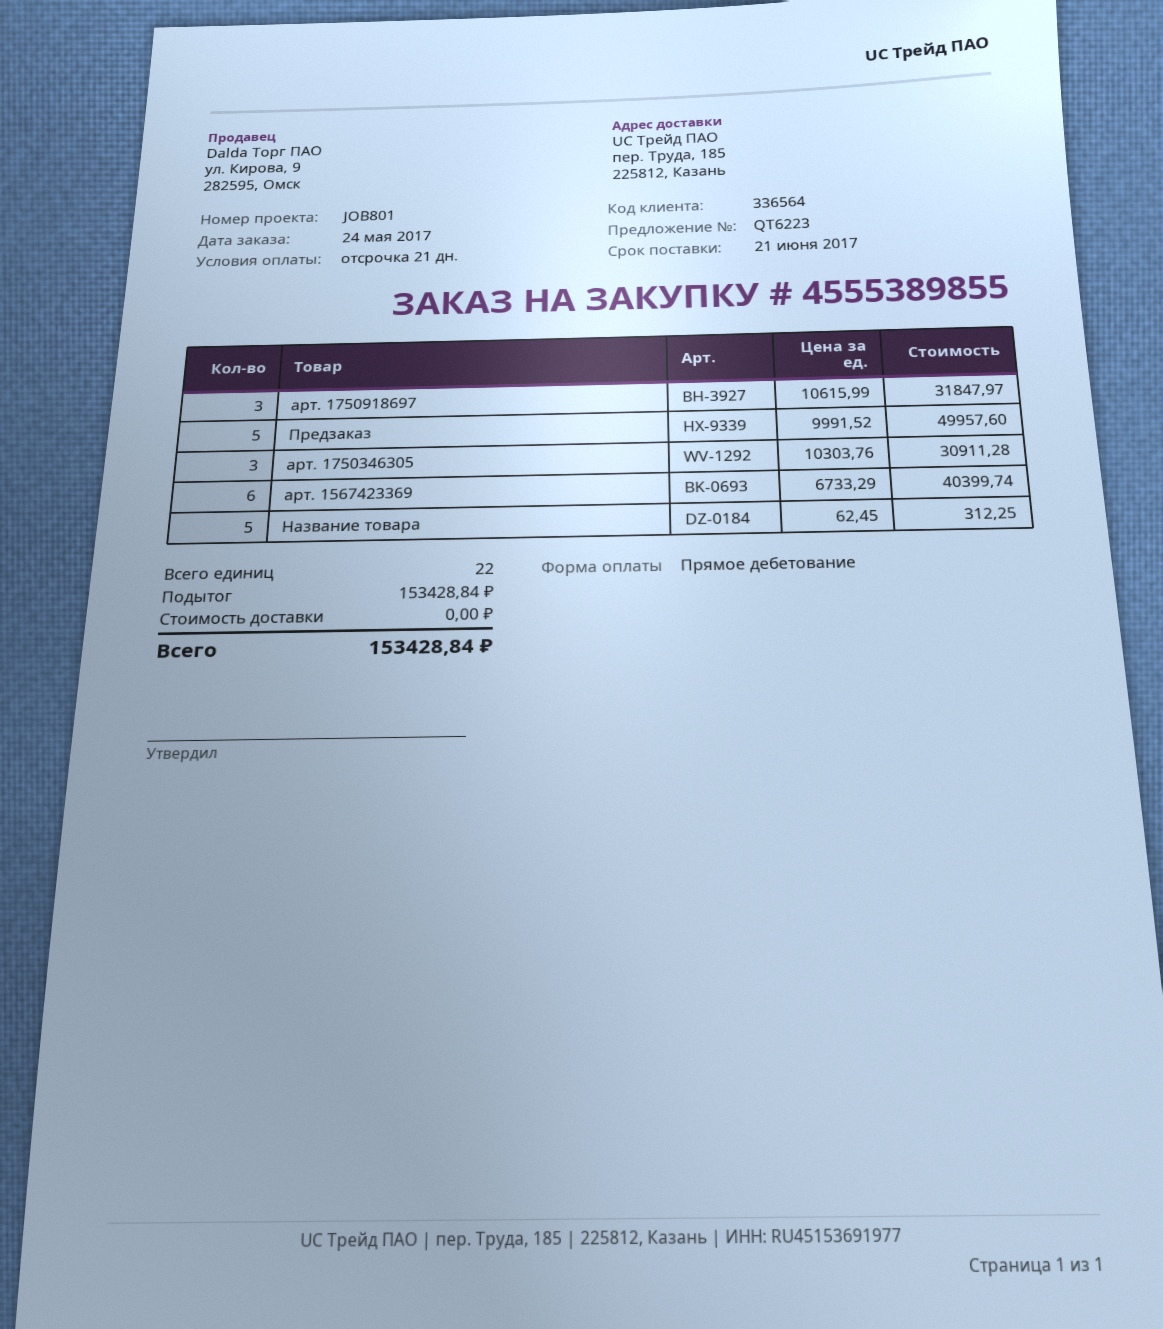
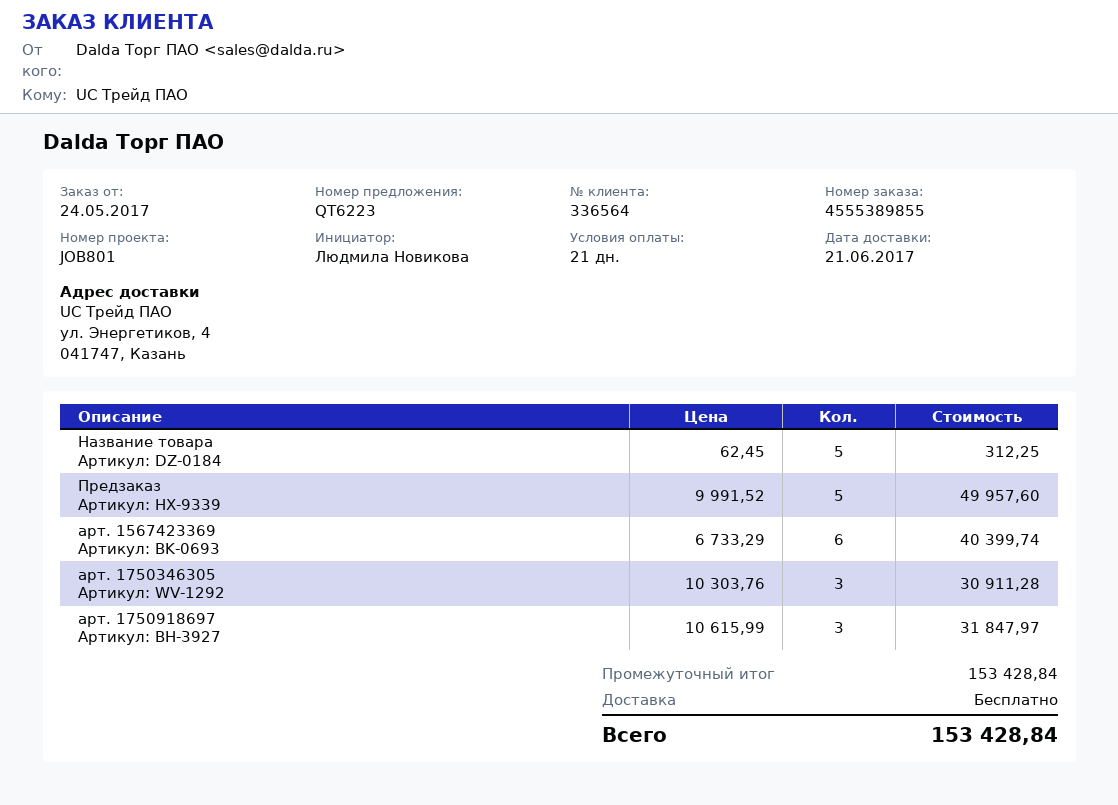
ship to: пер. Труда, 185, 225812, Казань -> ул. Энергетиков, 4, 041747, Казань

